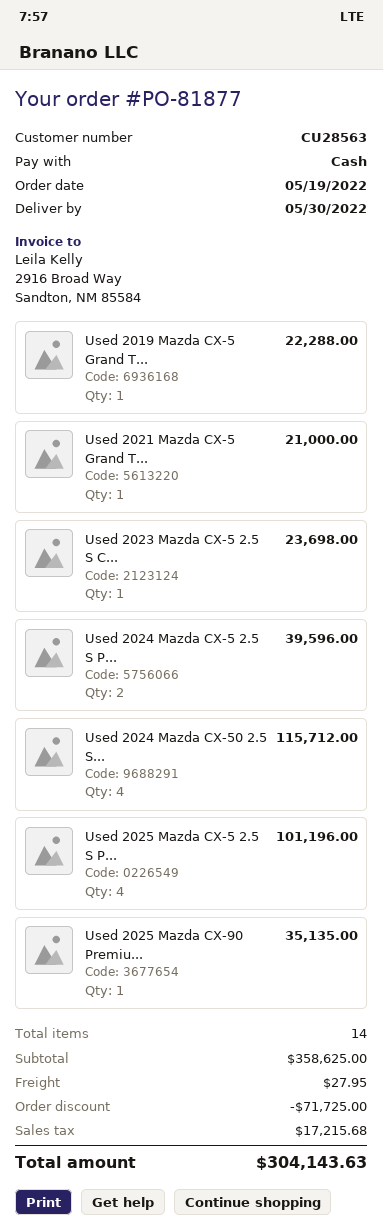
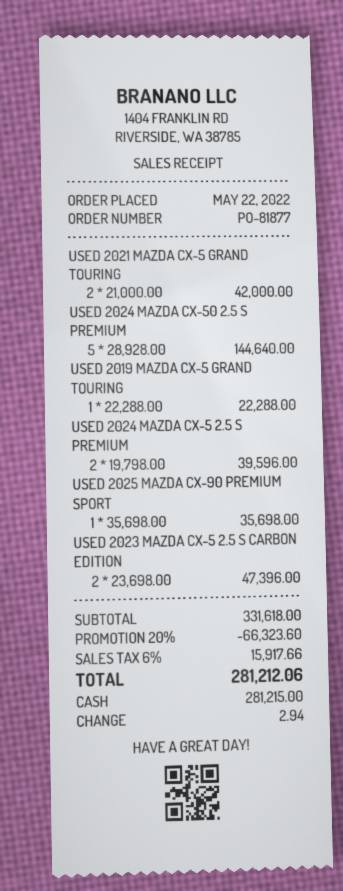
order date: 2022-05-19 -> 2022-05-22
Used 2021 Mazda CX-5 Grand T...: 1 for 21000.00 -> 2 for 42000.00
Used 2023 Mazda CX-5 2.5 S C...: 1 for 23698.00 -> 2 for 47396.00
Used 2024 Mazda CX-50 2.5 S...: 4 for 115712.00 -> 5 for 144640.00
Used 2025 Mazda CX-5 2.5 S P...: 4 for 101196.00 -> none
Used 2025 Mazda CX-90 Premiu...: 1 for 35135.00 -> 1 for 35698.00
subtotal: 358625.00 -> 331618.00
discount: 71725.00 -> 66323.60
shipping: 27.95 -> none
tax: 17215.68 -> 15917.66
total: 304143.63 -> 281212.06

